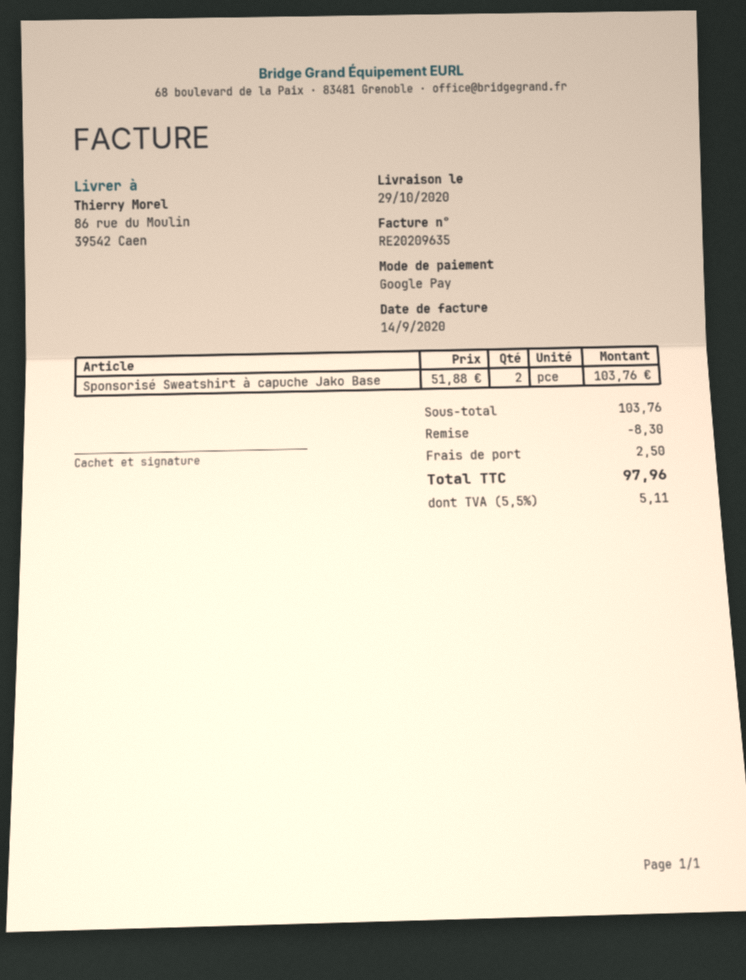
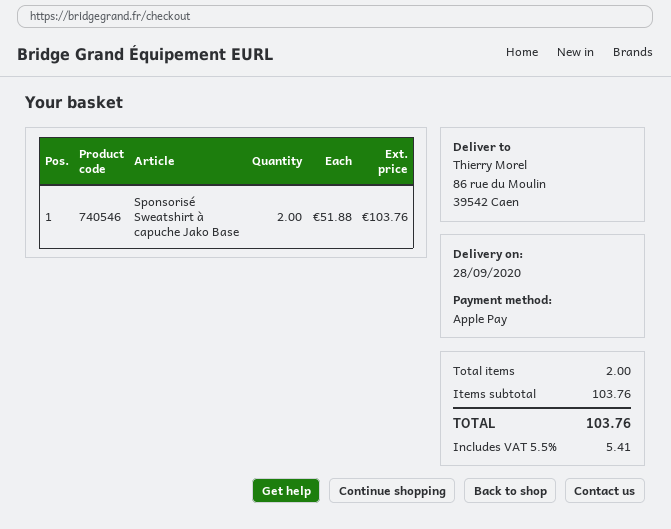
delivery date: 2020-10-29 -> 2020-09-28
payment method: Google Pay -> Apple Pay
discount: 8.30 -> none
shipping: 2.50 -> none
tax: 5.5% = 5.11 -> 5.5% = 5.41
total: 97.96 -> 103.76

